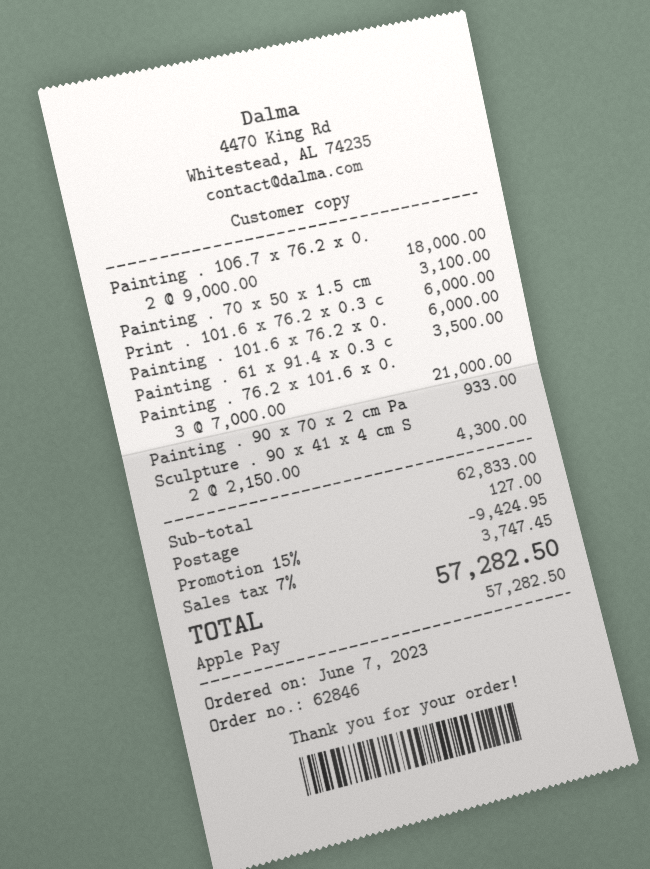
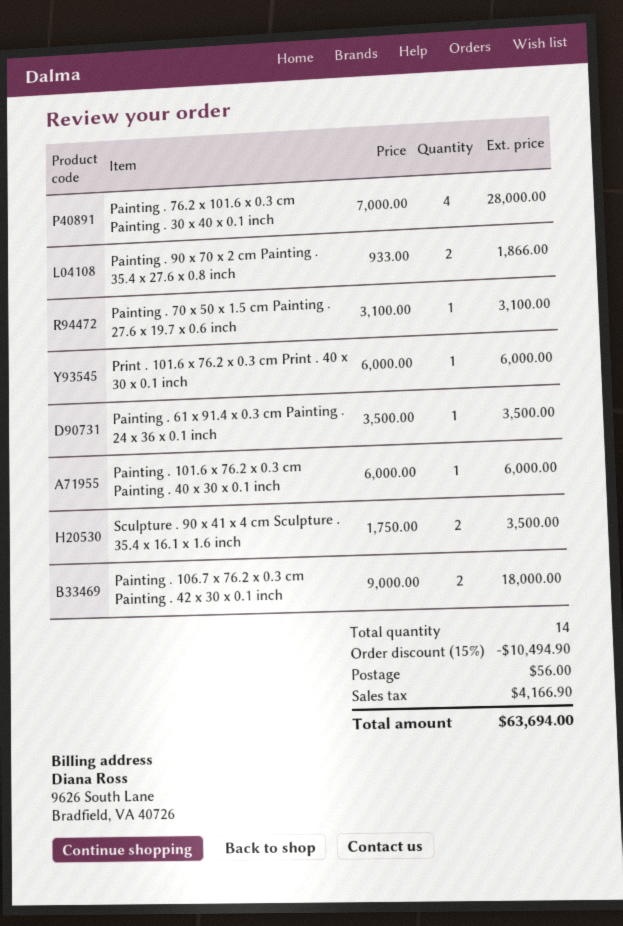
Painting . 76.2 x 101.6 x 0.: 3 x 7000.00 = 21000.00 -> 4 x 7000.00 = 28000.00
Painting . 90 x 70 x 2 cm Pa: 1 x 933.00 = 933.00 -> 2 x 933.00 = 1866.00
Sculpture . 90 x 41 x 4 cm S: 2 x 2150.00 = 4300.00 -> 2 x 1750.00 = 3500.00
discount: 15% = 9424.95 -> 15% = 10494.90
shipping: 127.00 -> 56.00
tax: 3747.45 -> 4166.90
total: 57282.50 -> 63694.00

